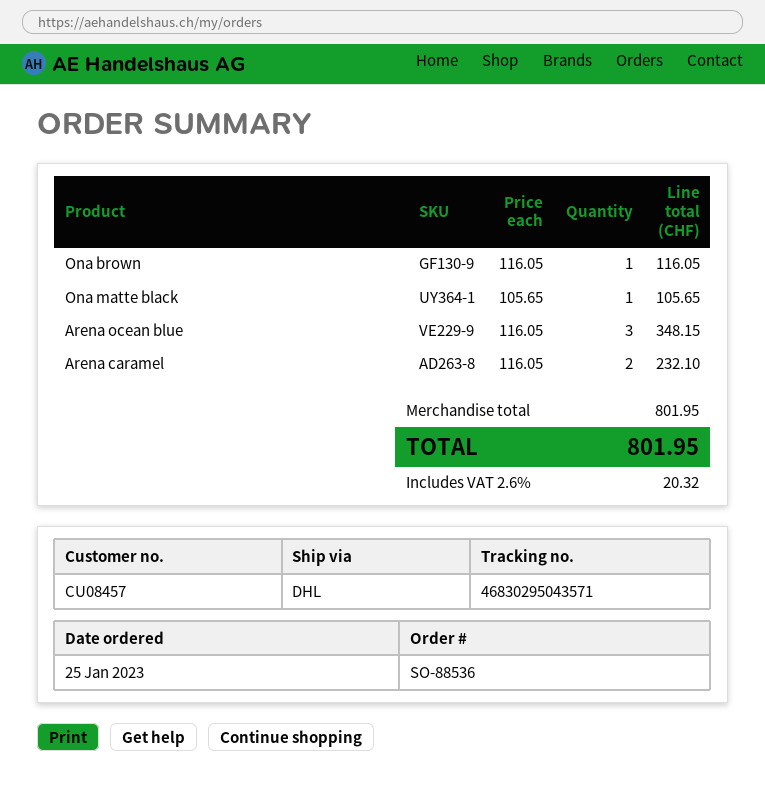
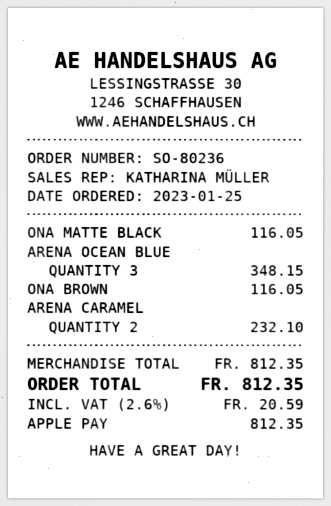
order number: SO-88536 -> SO-80236
Ona matte black: 1 for 105.65 -> 1 for 116.05
subtotal: 801.95 -> 812.35
tax: 2.6% = 20.32 -> 2.6% = 20.59
total: 801.95 -> 812.35

